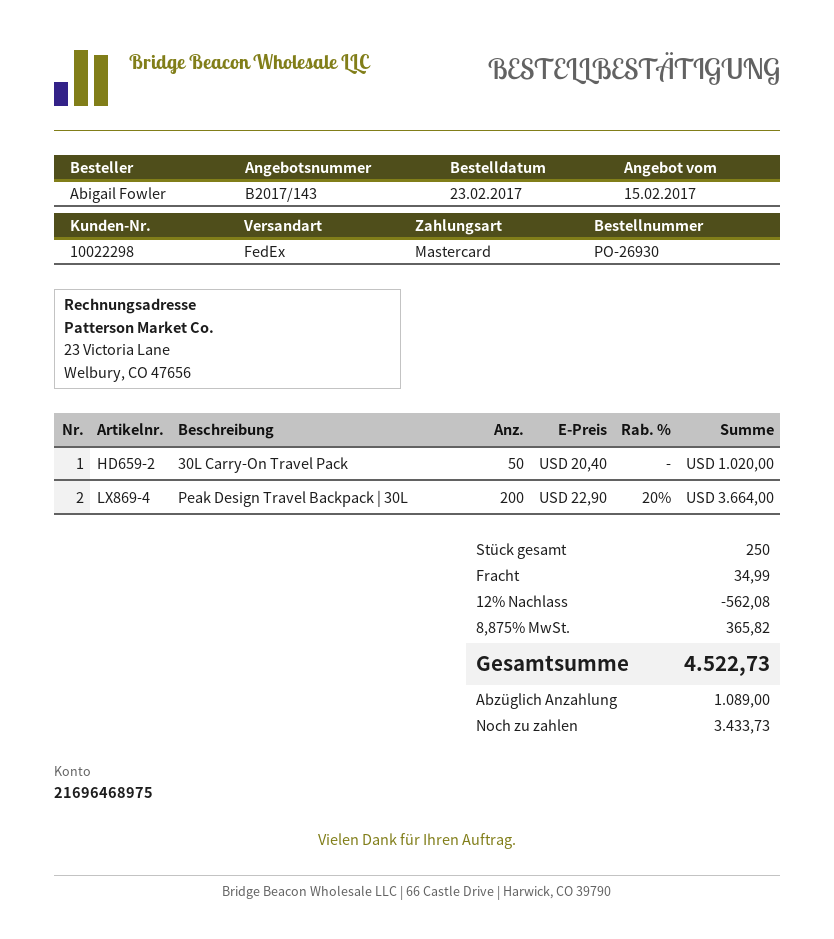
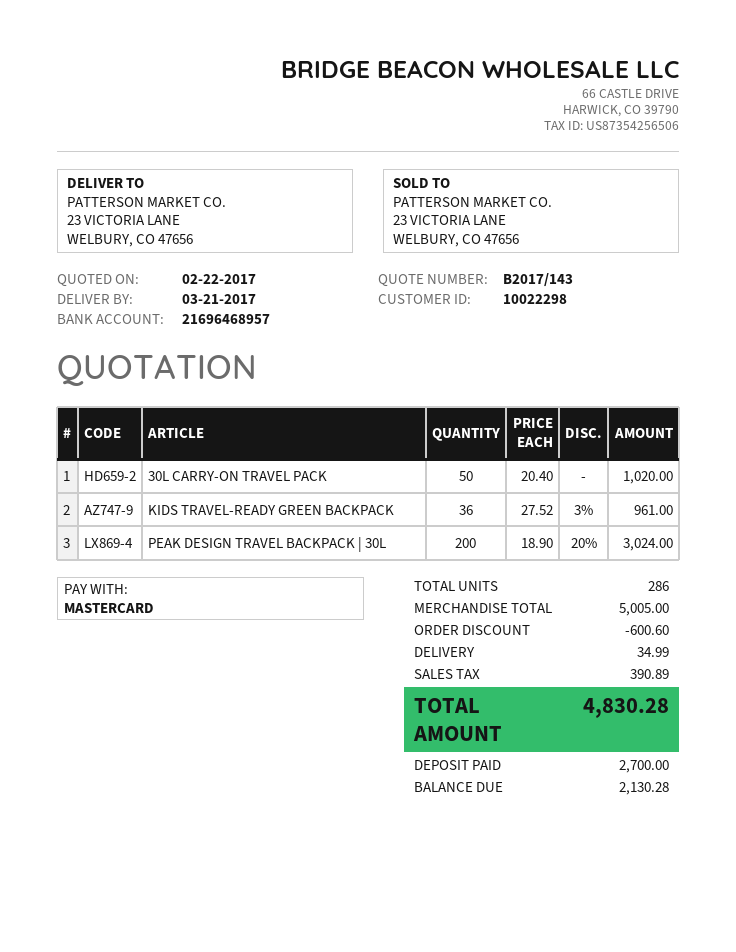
quote date: 2017-02-15 -> 2017-02-22
bank account: 21696468975 -> 21696468957
Peak Design Travel Backpack | 30L: 200 x 22.90 - 20% = 3664.00 -> 200 x 18.90 - 20% = 3024.00
KIDS TRAVEL-READY GREEN BACKPACK: none -> 36 x 27.52 - 3% = 961.00
total quantity: 250 -> 286
discount: 562.08 -> 600.60
tax: 365.82 -> 390.89
total: 4522.73 -> 4830.28
deposit: 1089.00 -> 2700.00
balance: 3433.73 -> 2130.28

